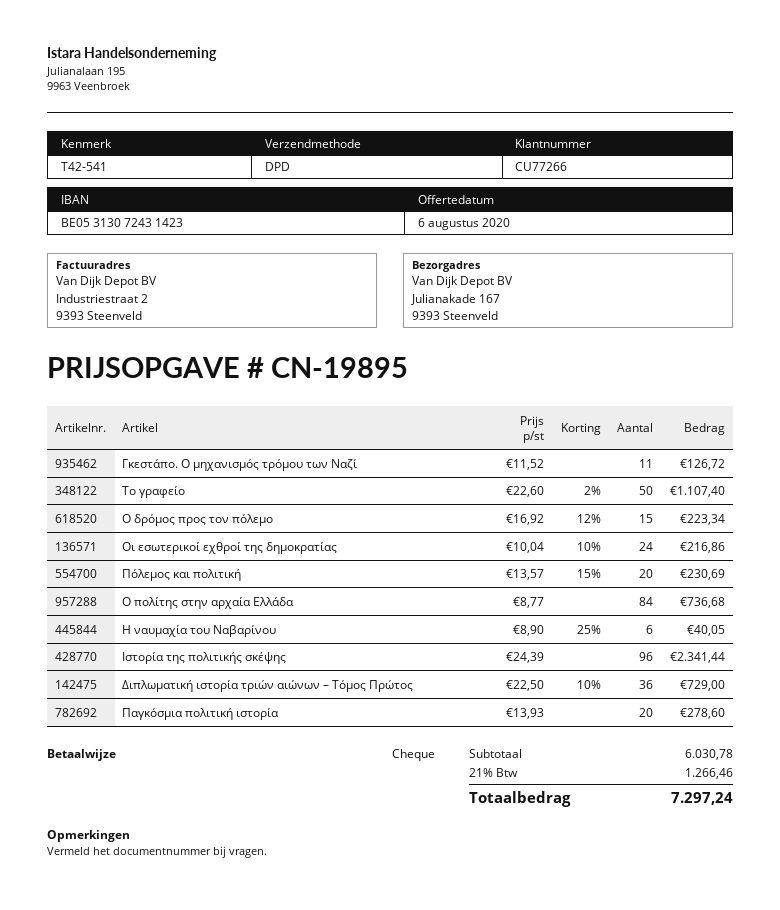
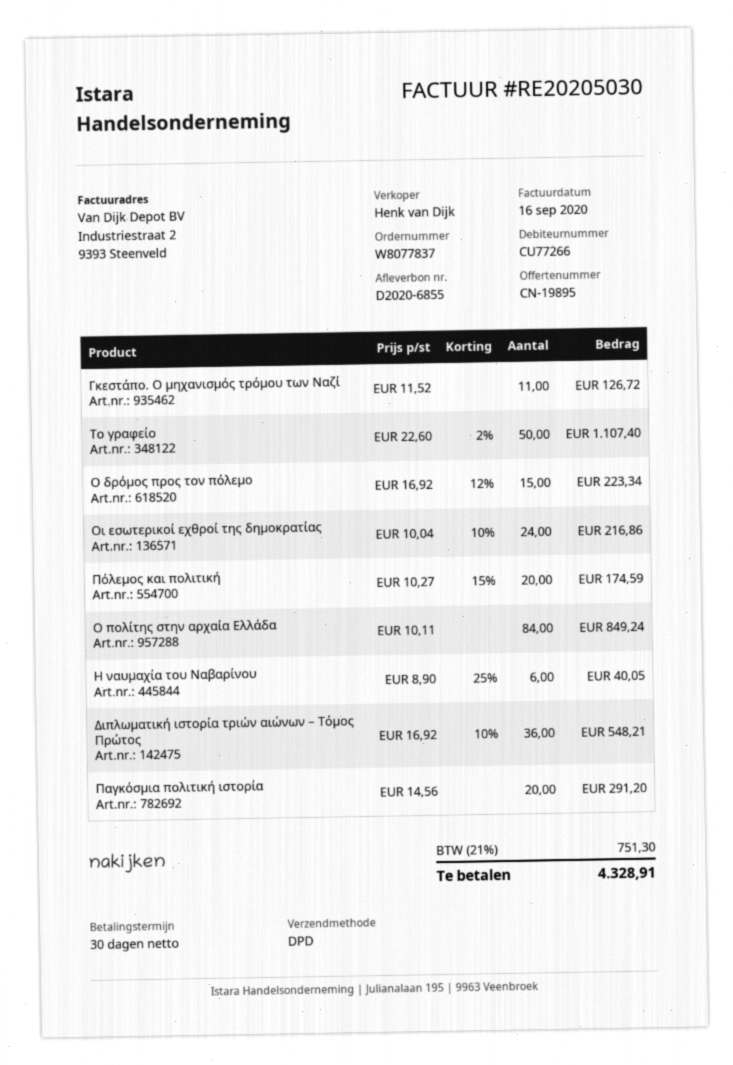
Πόλεμος και πολιτική: 20 x 13.57 - 15% = 230.69 -> 20 x 10.27 - 15% = 174.59
Ο πολίτης στην αρχαία Ελλάδα: 84 x 8.77 = 736.68 -> 84 x 10.11 = 849.24
Ιστορία της πολιτικής σκέψης: 96 x 24.39 = 2341.44 -> none
Διπλωματική ιστορία τριών αιώνων – Τόμος Πρώτος: 36 x 22.50 - 10% = 729.00 -> 36 x 16.92 - 10% = 548.21
Παγκόσμια πολιτική ιστορία: 20 x 13.93 = 278.60 -> 20 x 14.56 = 291.20
tax: 21% = 1266.46 -> 21% = 751.30
total: 7297.24 -> 4328.91

